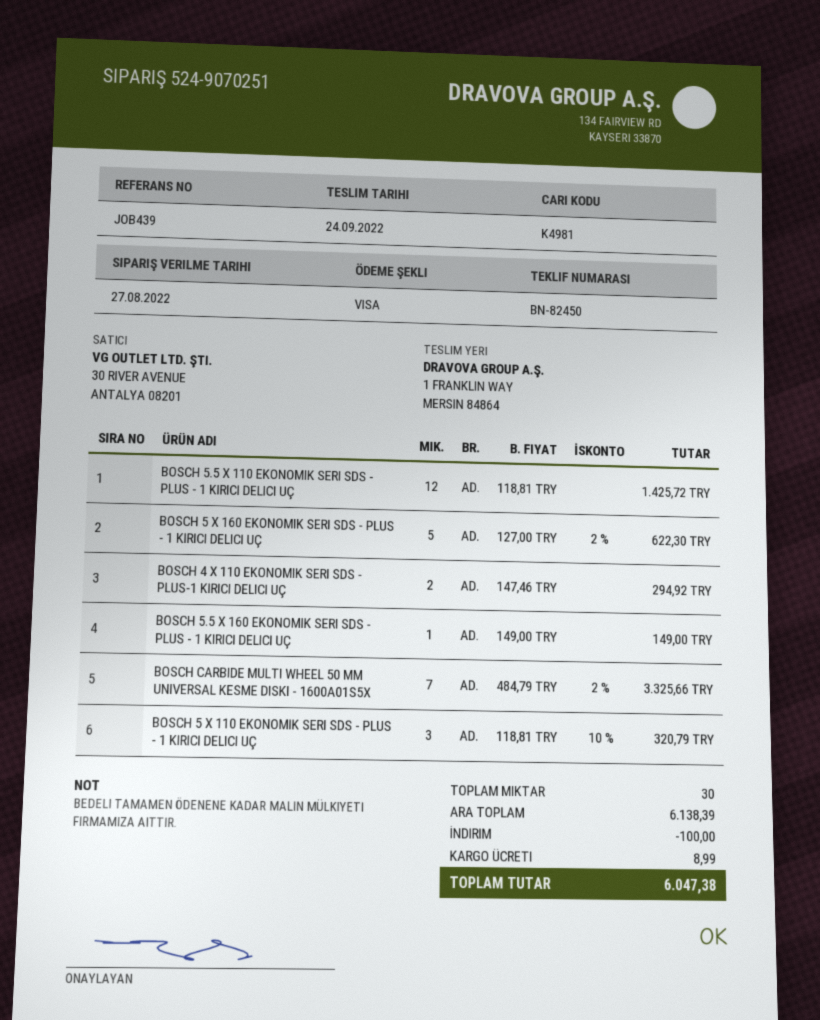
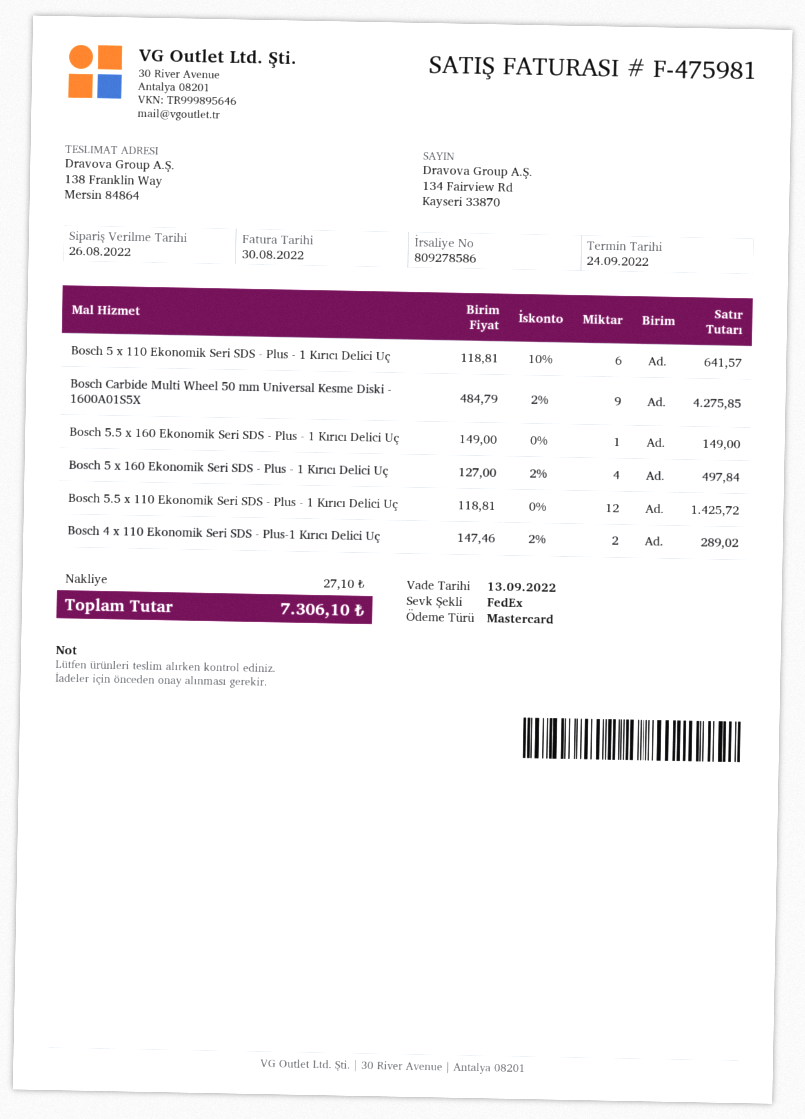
order date: 2022-08-27 -> 2022-08-26
payment method: Visa -> Mastercard
ship to: 1 FRANKLIN WAY, MERSIN 84864 -> 138 Franklin Way, Mersin 84864
BOSCH 5 X 160 EKONOMIK SERI SDS - PLUS - 1 KIRICI DELICI UÇ: 5 x 127.00 - 2% = 622.30 -> 4 x 127.00 - 2% = 497.84
BOSCH 4 X 110 EKONOMIK SERI SDS - PLUS-1 KIRICI DELICI UÇ: 2 x 147.46 = 294.92 -> 2 x 147.46 - 2% = 289.02
BOSCH CARBIDE MULTI WHEEL 50 MM UNIVERSAL KESME DISKI - 1600A01S5X: 7 x 484.79 - 2% = 3325.66 -> 9 x 484.79 - 2% = 4275.85
BOSCH 5 X 110 EKONOMIK SERI SDS - PLUS - 1 KIRICI DELICI UÇ: 3 x 118.81 - 10% = 320.79 -> 6 x 118.81 - 10% = 641.57
discount: 100.00 -> none
shipping: 8.99 -> 27.10
total: 6047.38 -> 7306.10

